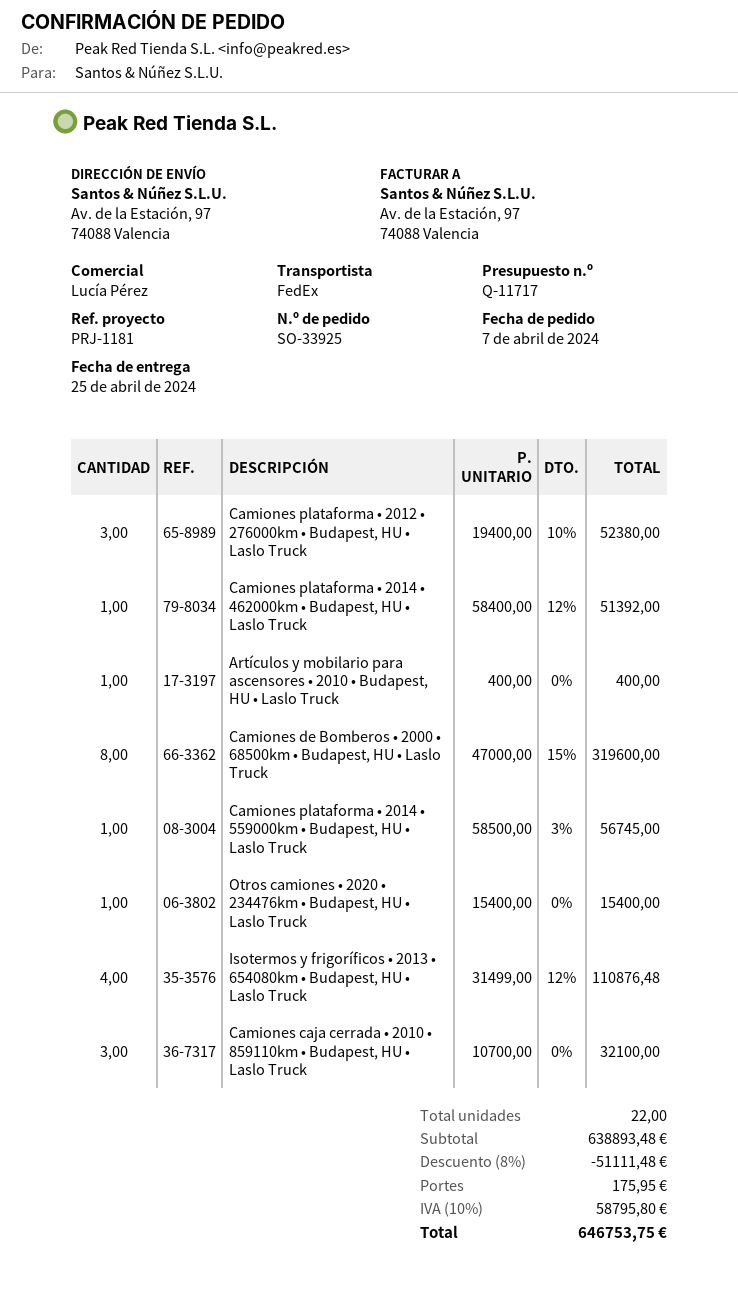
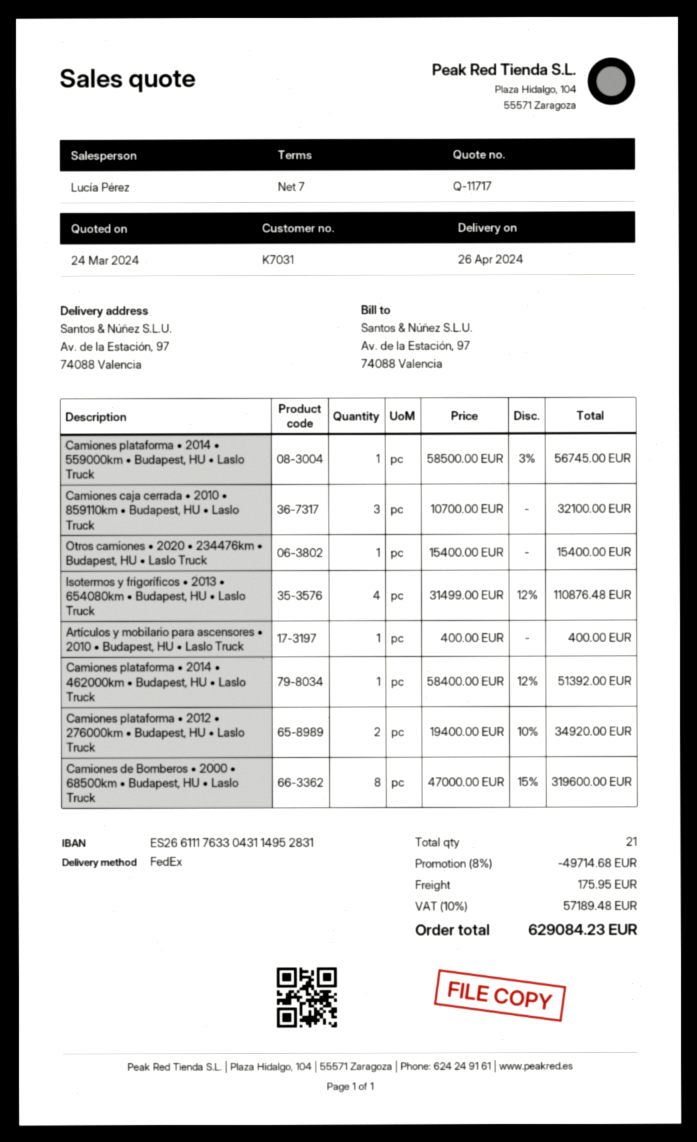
delivery date: 2024-04-25 -> 2024-04-26
Camiones plataforma • 2012 • 276000km • Budapest, HU • Laslo Truck: 3 x 19400.00 - 10% = 52380.00 -> 2 x 19400.00 - 10% = 34920.00
total quantity: 22 -> 21
discount: 8% = 51111.48 -> 8% = 49714.68
tax: 10% = 58795.80 -> 10% = 57189.48
total: 646753.75 -> 629084.23

